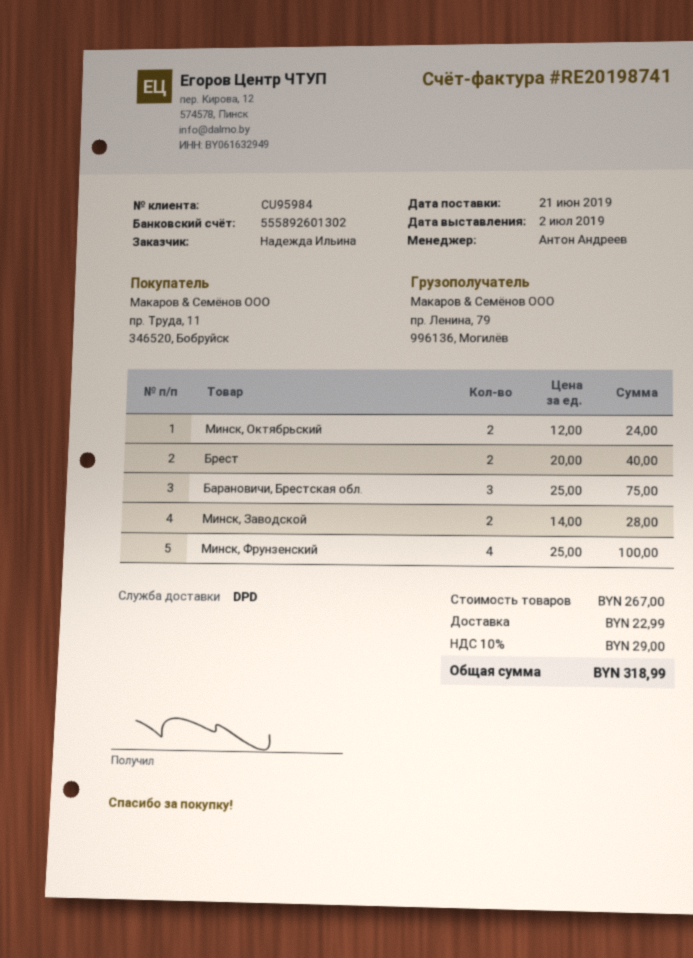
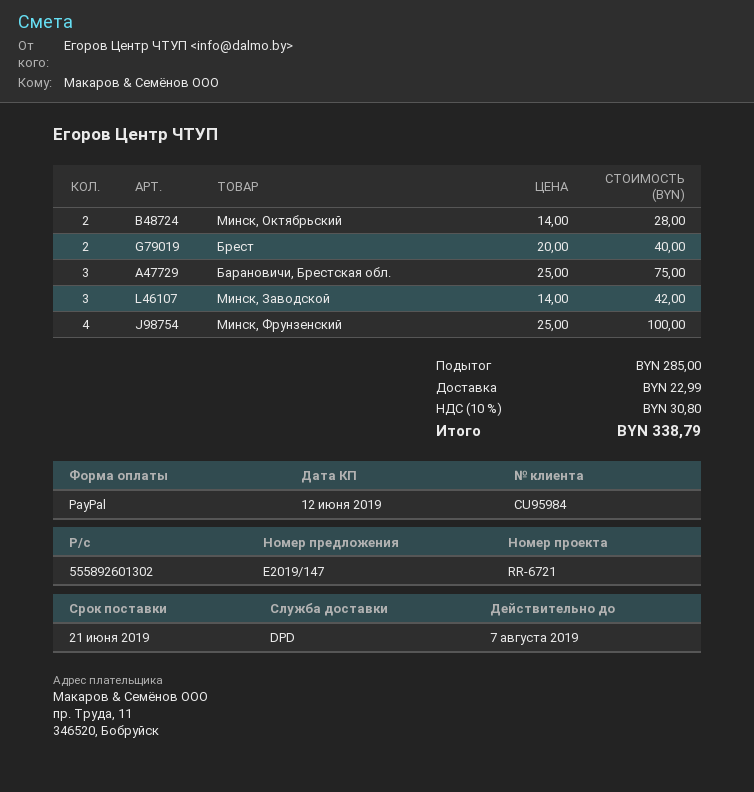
Минск, Октябрьский: 2 x 12.00 = 24.00 -> 2 x 14.00 = 28.00
Минск, Заводской: 2 x 14.00 = 28.00 -> 3 x 14.00 = 42.00
subtotal: 267.00 -> 285.00
tax: 10% = 29.00 -> 10% = 30.80
total: 318.99 -> 338.79

